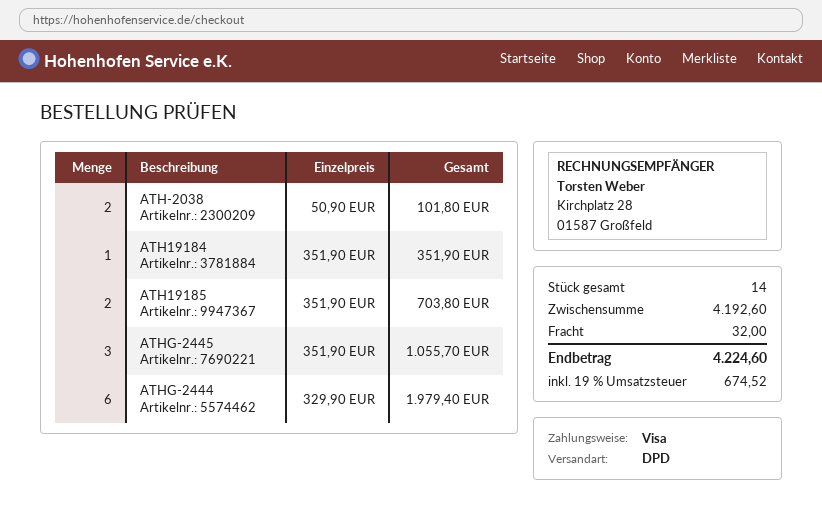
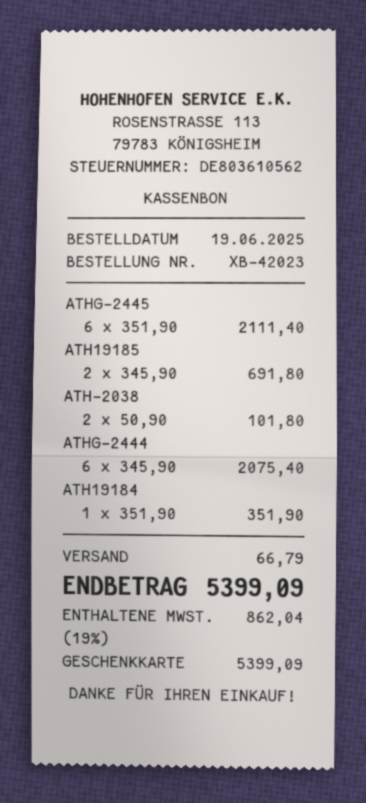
payment method: Visa -> gift card
ATH19185: 2 x 351.90 = 703.80 -> 2 x 345.90 = 691.80
ATHG-2445: 3 x 351.90 = 1055.70 -> 6 x 351.90 = 2111.40
ATHG-2444: 6 x 329.90 = 1979.40 -> 6 x 345.90 = 2075.40
shipping: 32.00 -> 66.79
tax: 19% = 674.52 -> 19% = 862.04
total: 4224.60 -> 5399.09

